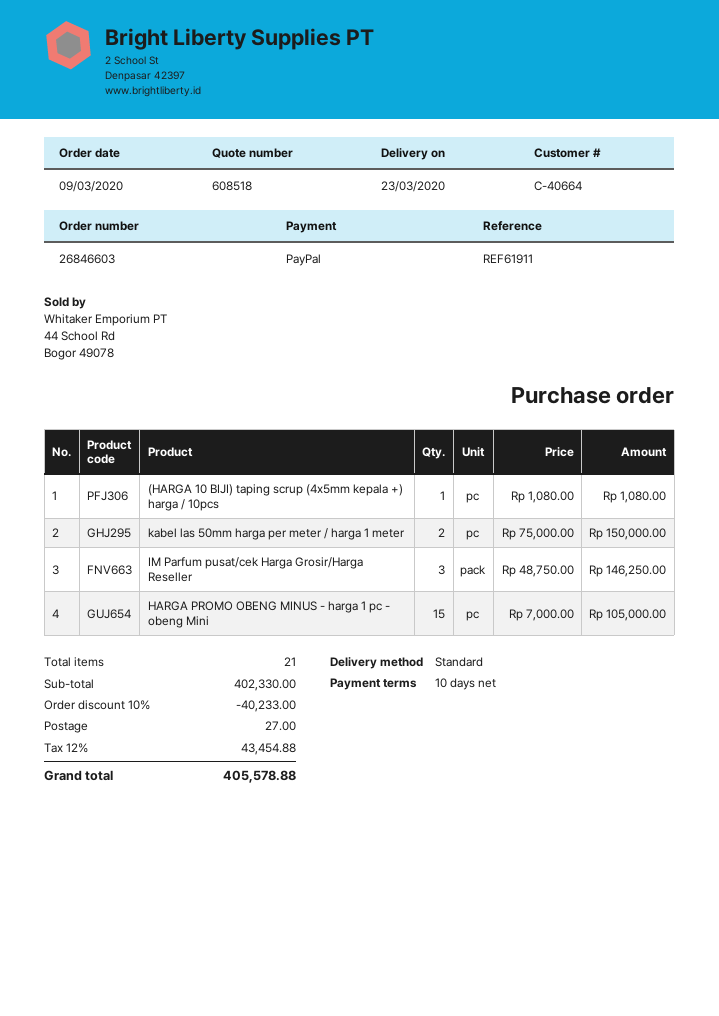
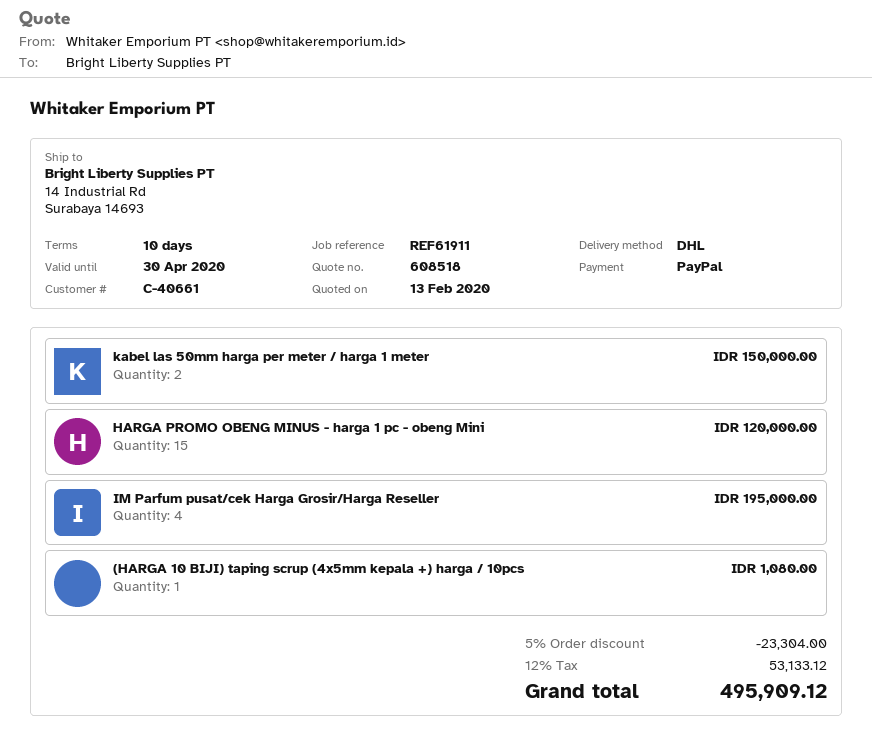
customer number: C-40664 -> C-40661
shipping method: standard -> DHL
IM Parfum pusat/cek Harga Grosir/Harga Reseller: 3 for 146250.00 -> 4 for 195000.00
HARGA PROMO OBENG MINUS - harga 1 pc - obeng Mini: 15 for 105000.00 -> 15 for 120000.00
discount: 10% = 40233.00 -> 5% = 23304.00
shipping: 27.00 -> none
tax: 12% = 43454.88 -> 12% = 53133.12
total: 405578.88 -> 495909.12

